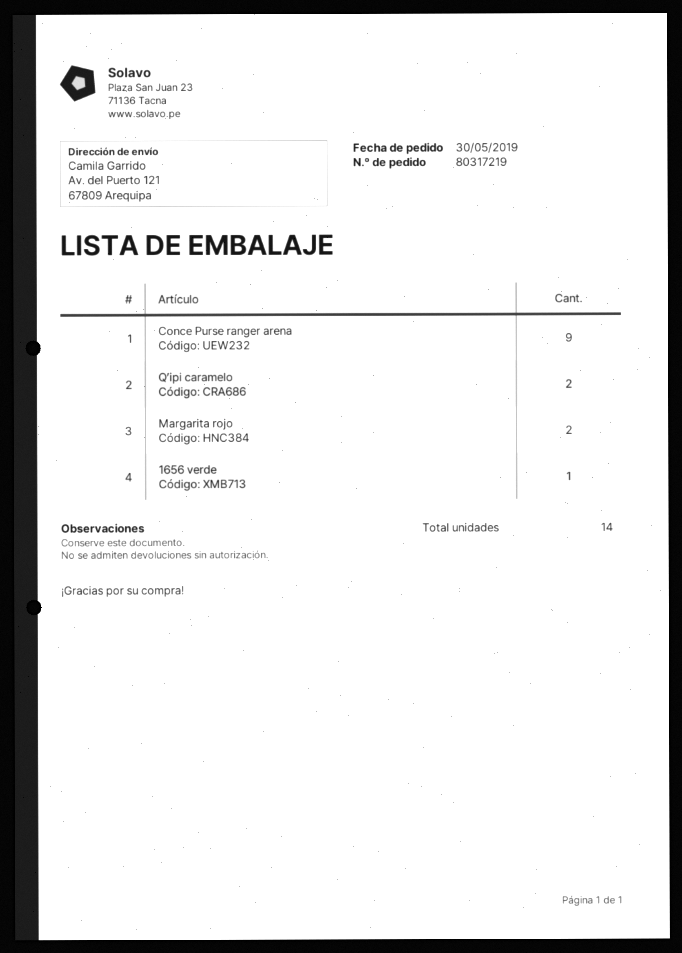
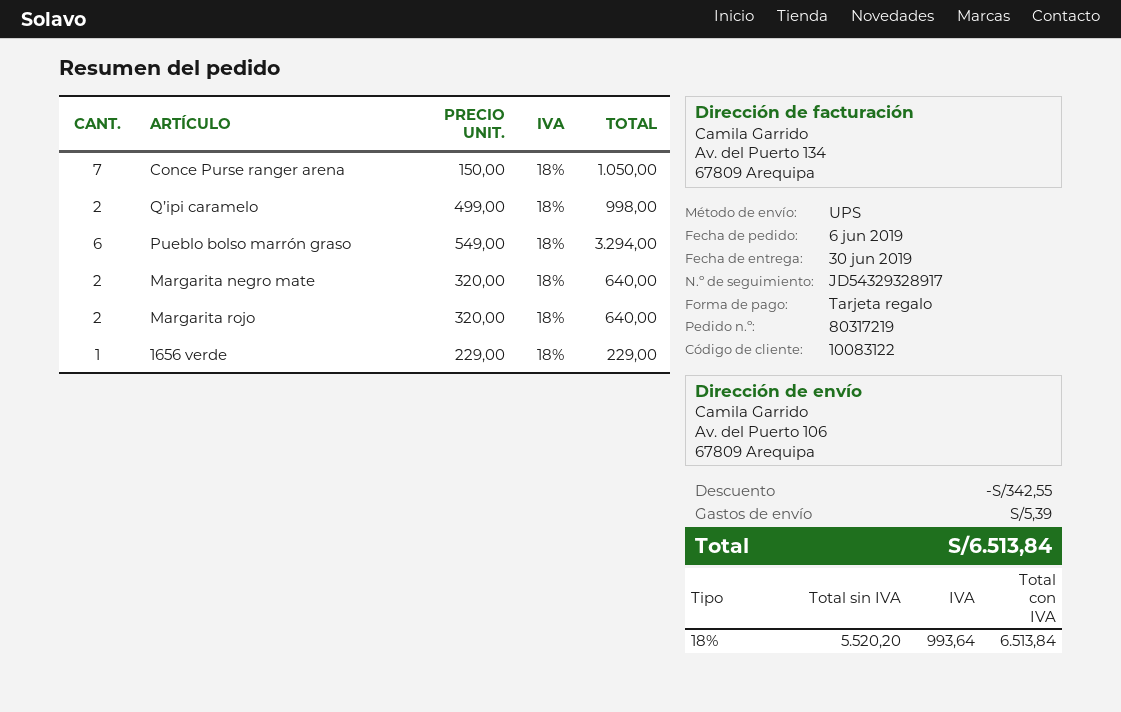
order date: 2019-05-30 -> 2019-06-06
ship to: Av. del Puerto 121, 67809 Arequipa -> Av. del Puerto 106, 67809 Arequipa
Conce Purse ranger arena: 9 -> 7
Pueblo bolso marrón graso: none -> 6
Margarita negro mate: none -> 2

